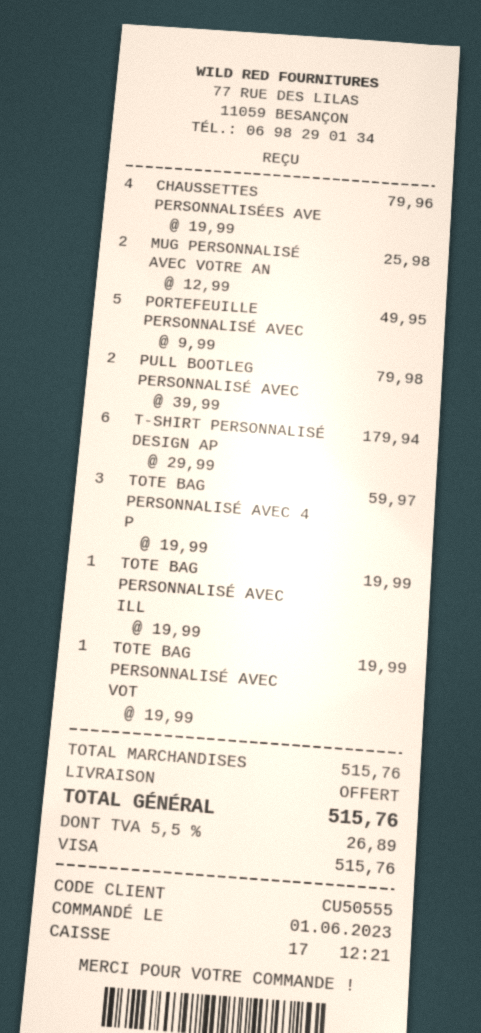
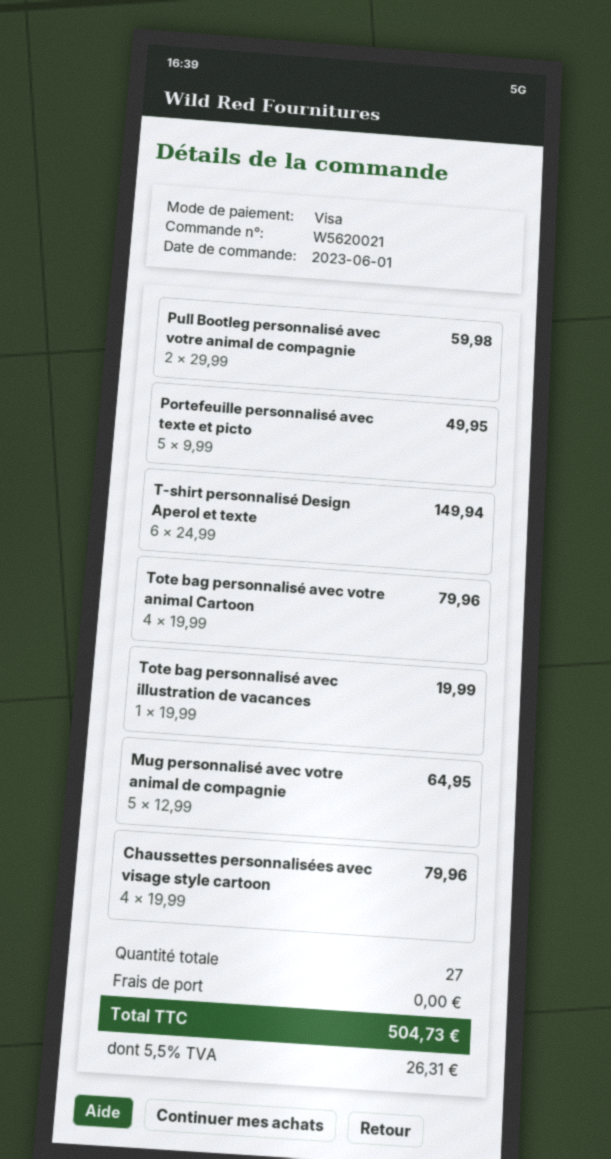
MUG PERSONNALISÉ AVEC VOTRE AN: 2 x 12.99 = 25.98 -> 5 x 12.99 = 64.95
PULL BOOTLEG PERSONNALISÉ AVEC: 2 x 39.99 = 79.98 -> 2 x 29.99 = 59.98
T-SHIRT PERSONNALISÉ DESIGN AP: 6 x 29.99 = 179.94 -> 6 x 24.99 = 149.94
TOTE BAG PERSONNALISÉ AVEC 4 P: 3 x 19.99 = 59.97 -> none
TOTE BAG PERSONNALISÉ AVEC VOT: 1 x 19.99 = 19.99 -> 4 x 19.99 = 79.96
tax: 5.5% = 26.89 -> 5.5% = 26.31
total: 515.76 -> 504.73

